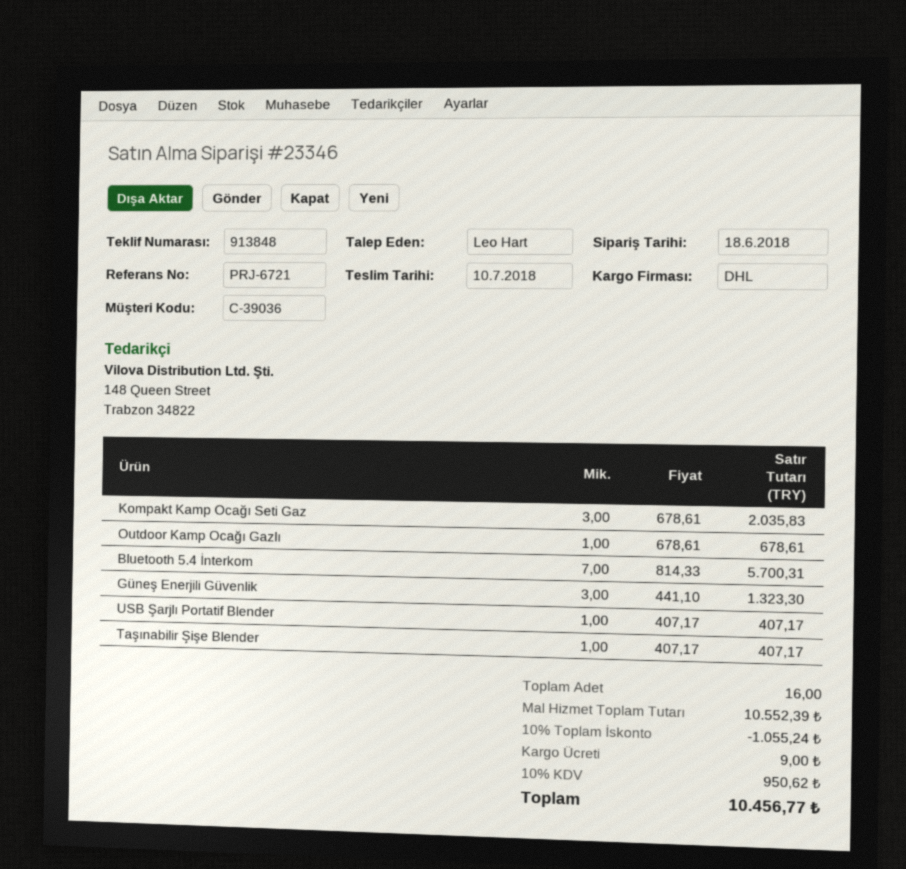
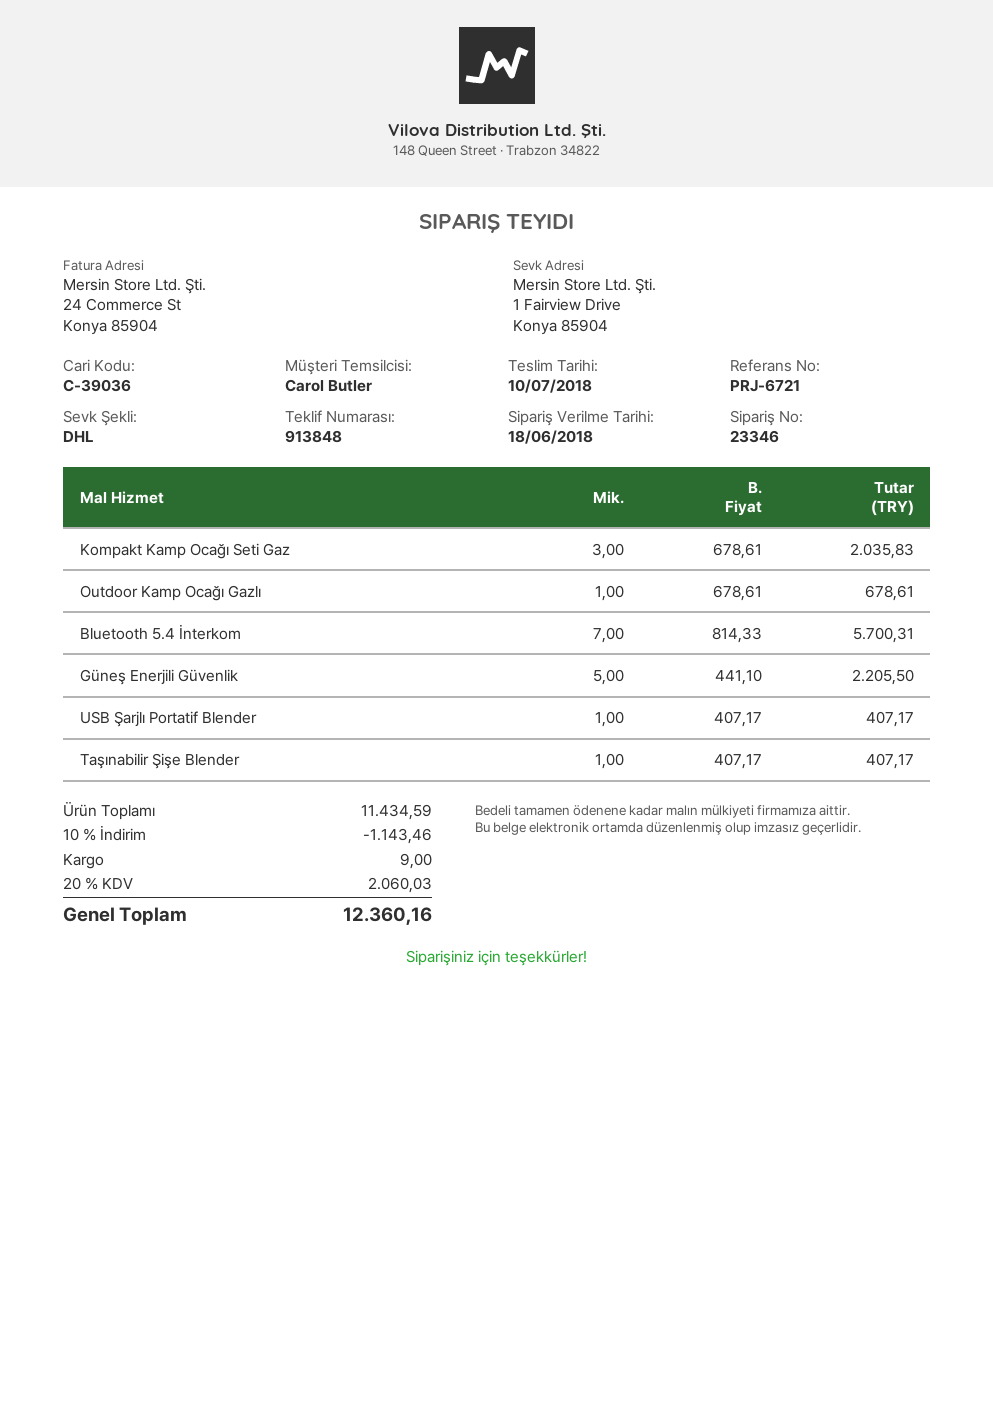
Güneş Enerjili Güvenlik: 3 x 441.10 = 1323.30 -> 5 x 441.10 = 2205.50
subtotal: 10552.39 -> 11434.59
discount: 10% = 1055.24 -> 10% = 1143.46
tax: 10% = 950.62 -> 20% = 2060.03
total: 10456.77 -> 12360.16

